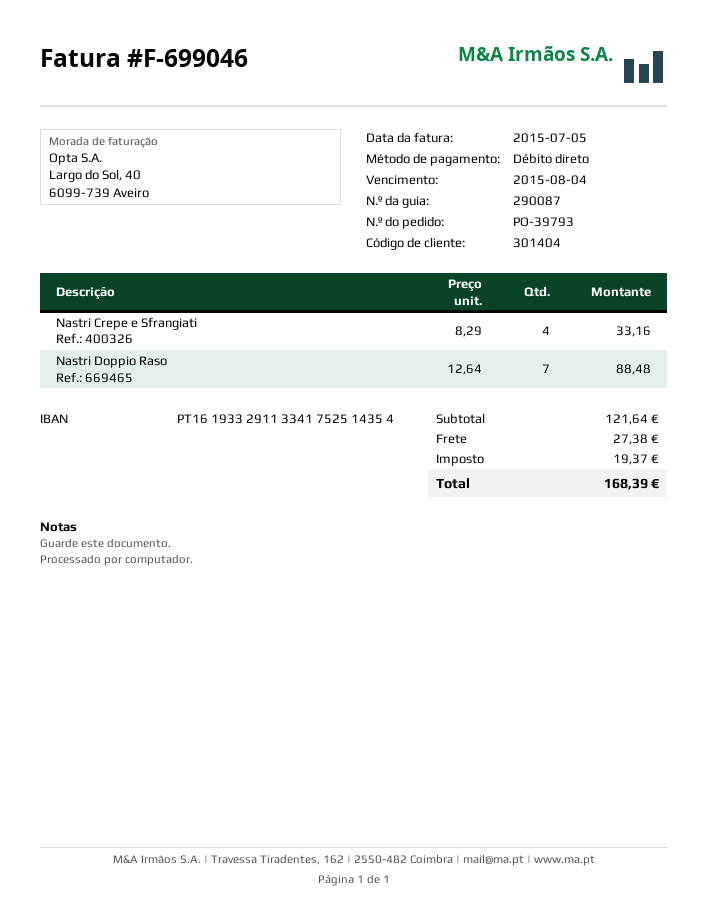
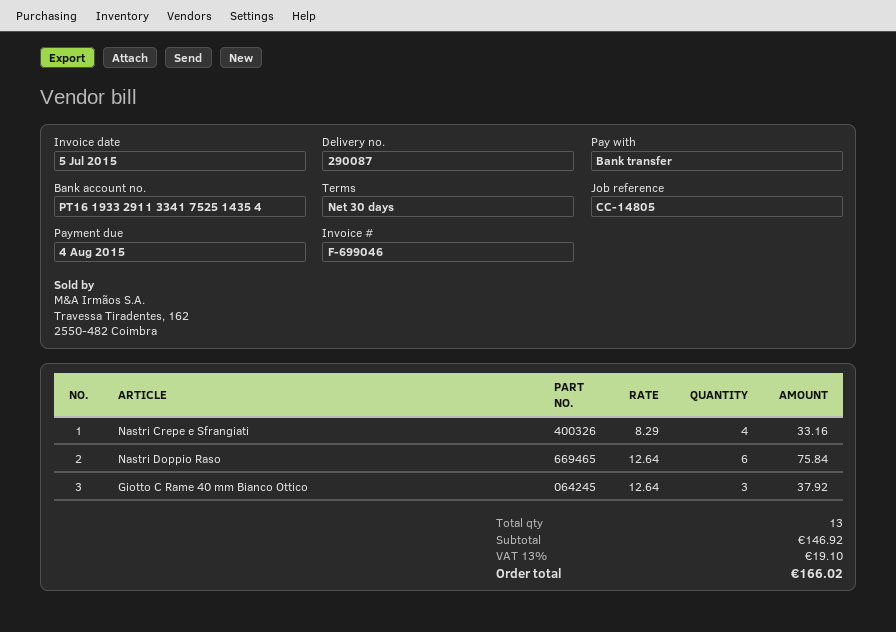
payment method: direct debit -> bank transfer
Nastri Doppio Raso: 7 x 12.64 = 88.48 -> 6 x 12.64 = 75.84
Giotto C Rame 40 mm Bianco Ottico: none -> 3 x 12.64 = 37.92
subtotal: 121.64 -> 146.92
shipping: 27.38 -> none
tax: 19.37 -> 19.10
total: 168.39 -> 166.02

